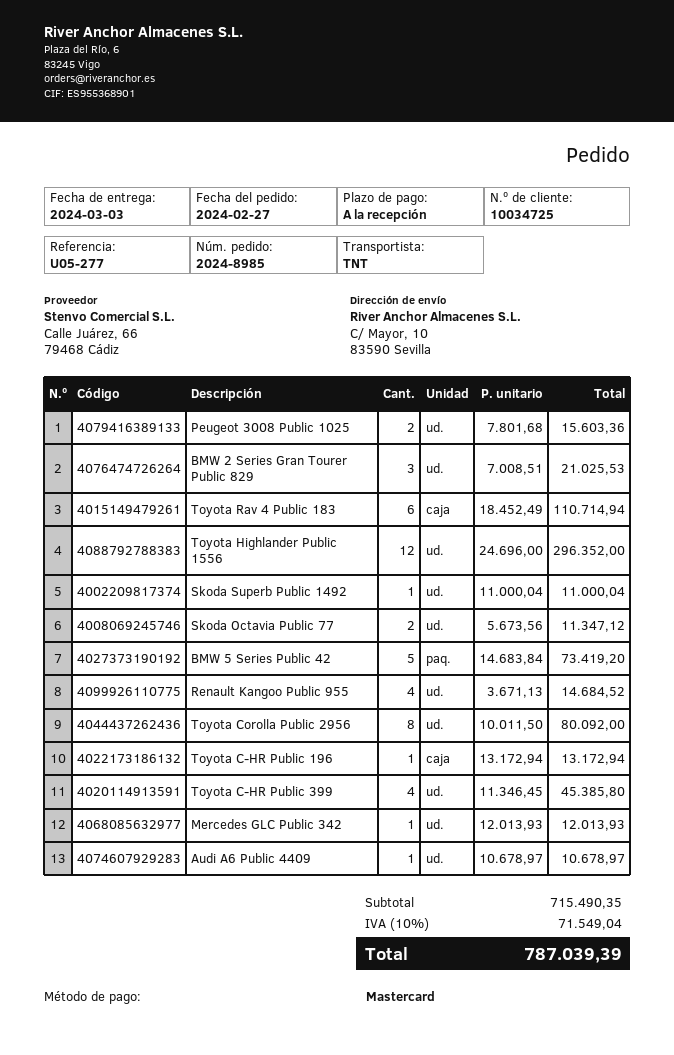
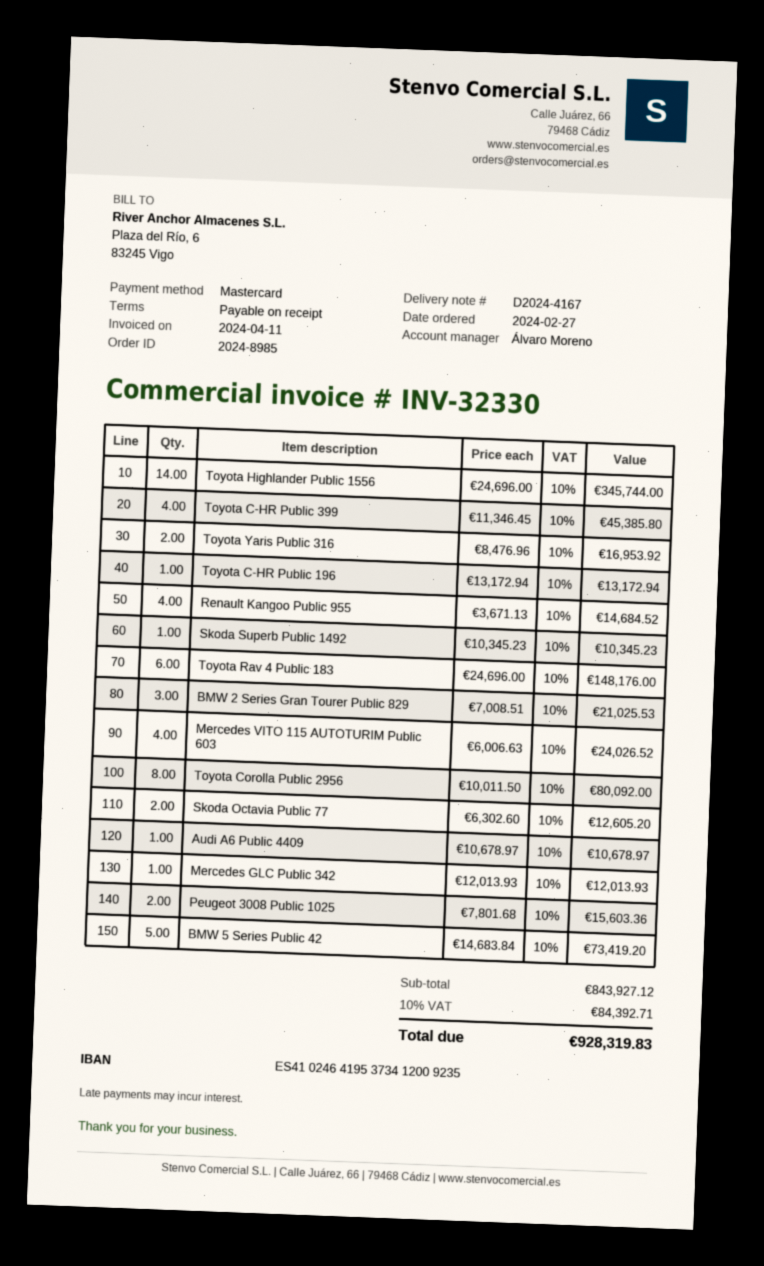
Toyota Rav 4 Public 183: 6 x 18452.49 = 110714.94 -> 6 x 24696.00 = 148176.00
Toyota Highlander Public 1556: 12 x 24696.00 = 296352.00 -> 14 x 24696.00 = 345744.00
Skoda Superb Public 1492: 1 x 11000.04 = 11000.04 -> 1 x 10345.23 = 10345.23
Skoda Octavia Public 77: 2 x 5673.56 = 11347.12 -> 2 x 6302.60 = 12605.20
Toyota Yaris Public 316: none -> 2 x 8476.96 = 16953.92
Mercedes VITO 115 AUTOTURIM Public 603: none -> 4 x 6006.63 = 24026.52
subtotal: 715490.35 -> 843927.12
tax: 10% = 71549.04 -> 10% = 84392.71
total: 787039.39 -> 928319.83

